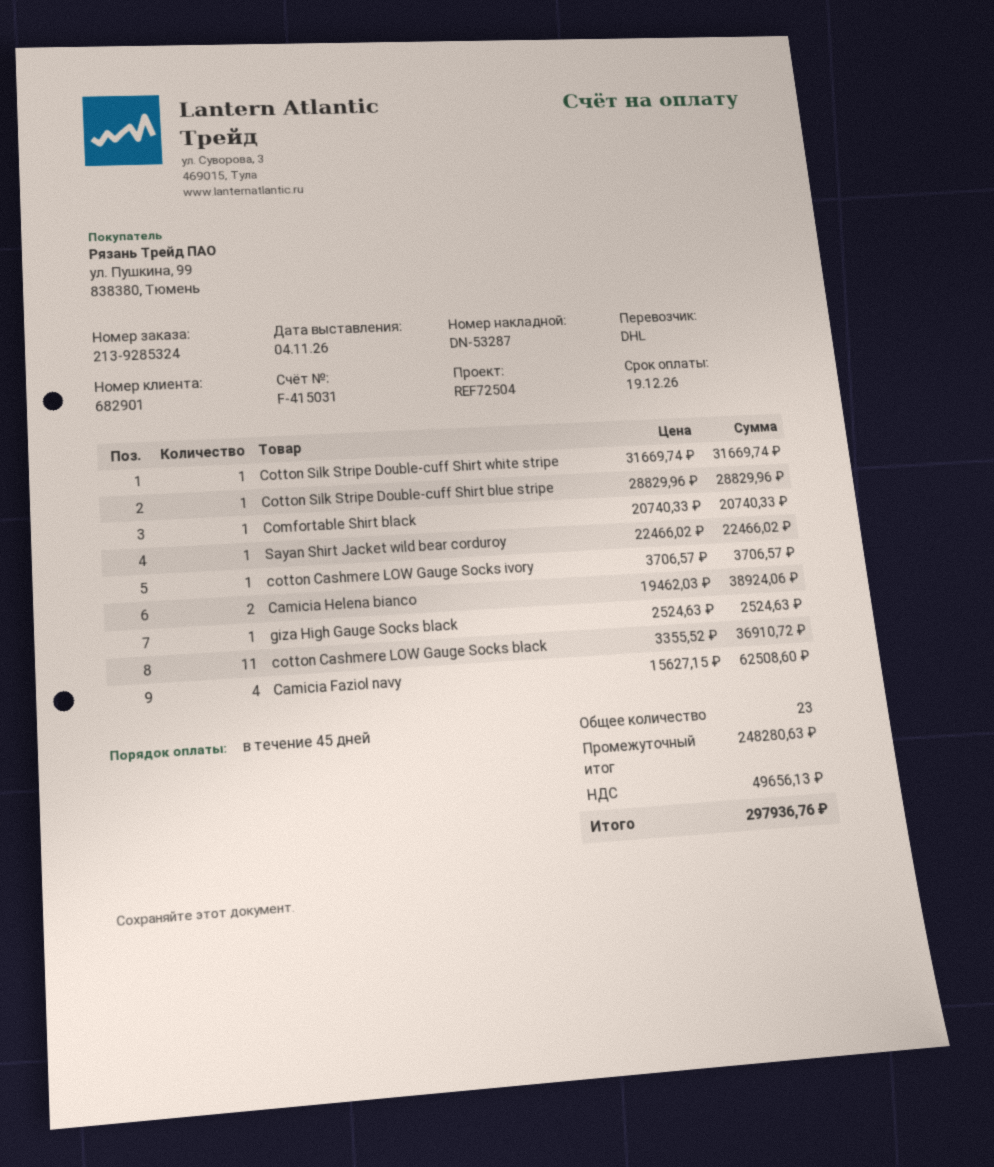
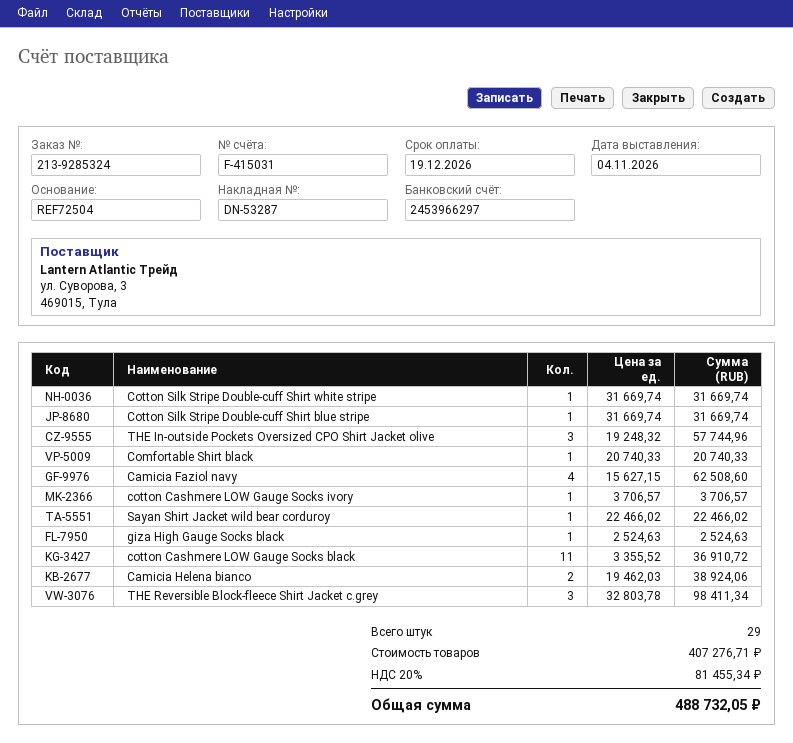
Cotton Silk Stripe Double-cuff Shirt blue stripe: 1 x 28829.96 = 28829.96 -> 1 x 31669.74 = 31669.74
THE In-outside Pockets Oversized CPO Shirt Jacket olive: none -> 3 x 19248.32 = 57744.96
THE Reversible Block-fleece Shirt Jacket c.grey: none -> 3 x 32803.78 = 98411.34
total quantity: 23 -> 29
subtotal: 248280.63 -> 407276.71
tax: 49656.13 -> 81455.34
total: 297936.76 -> 488732.05

